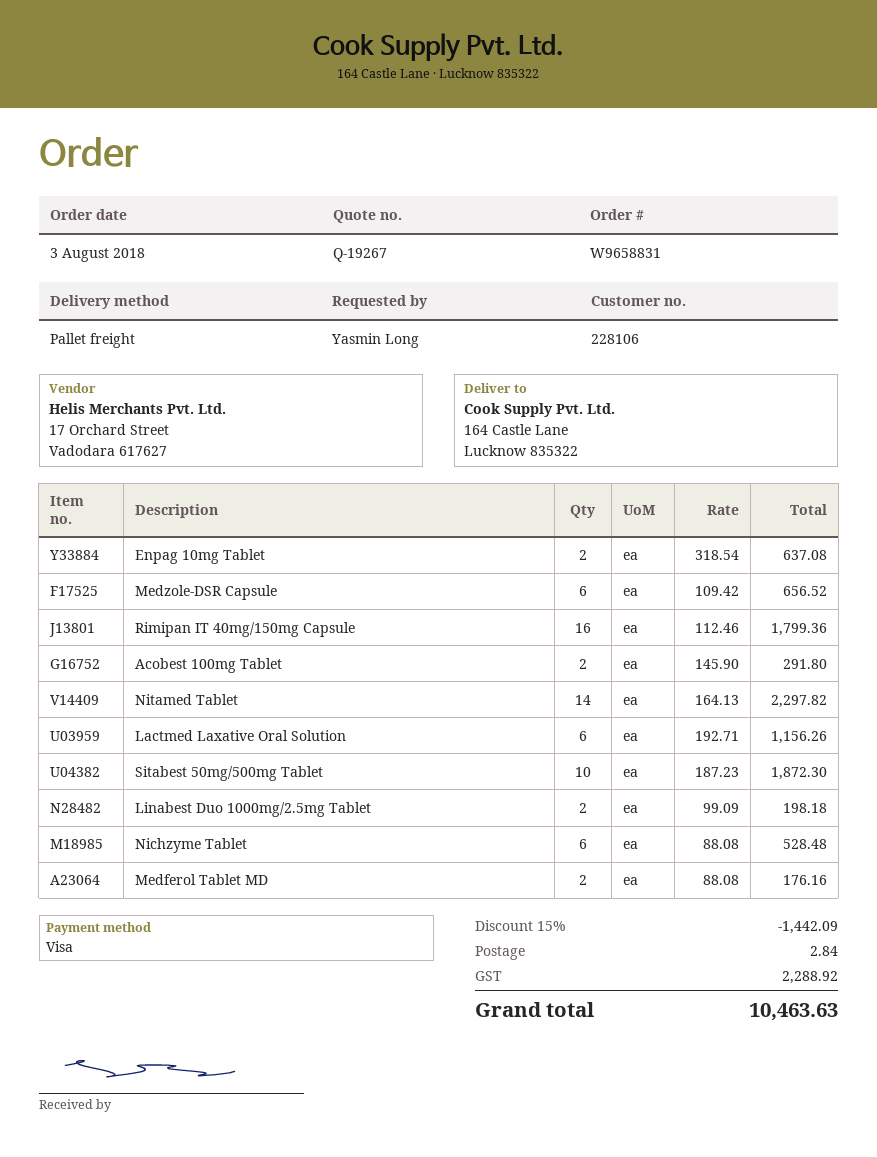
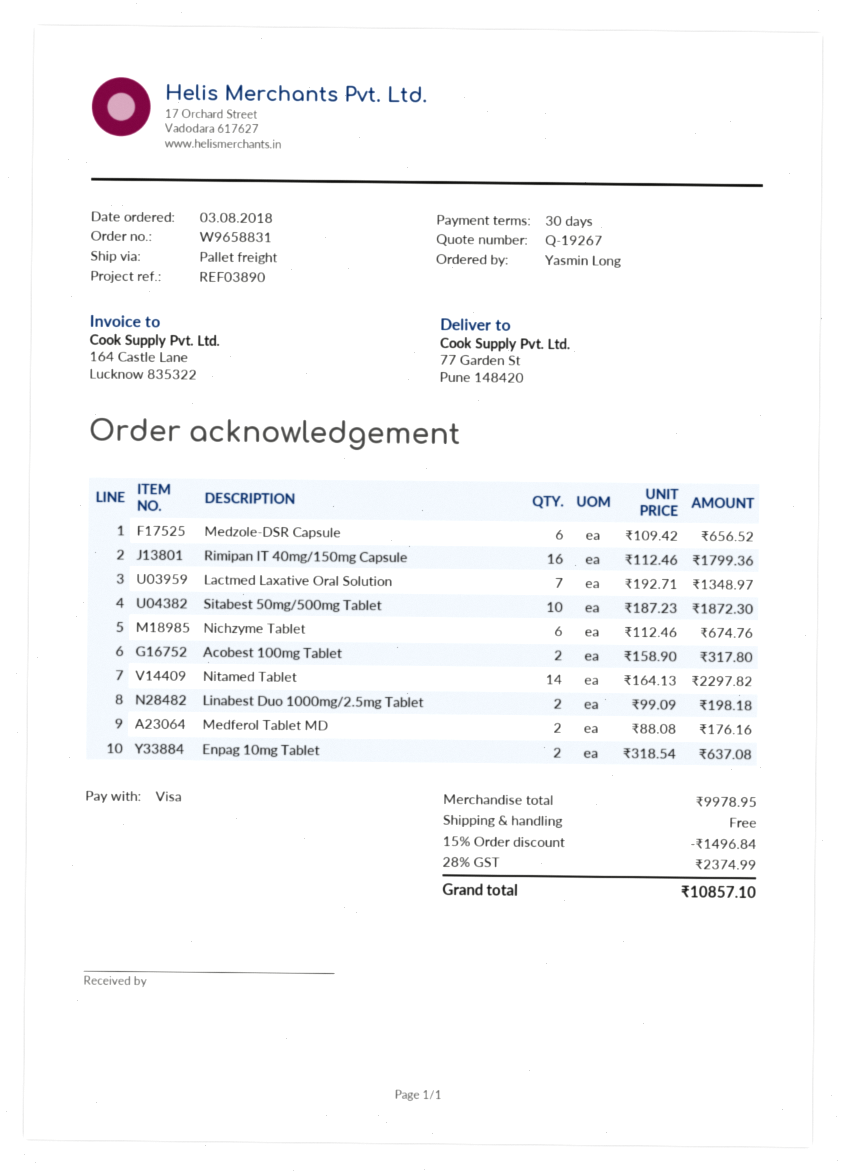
ship to: 164 Castle Lane, Lucknow 835322 -> 77 Garden St, Pune 148420
Acobest 100mg Tablet: 2 x 145.90 = 291.80 -> 2 x 158.90 = 317.80
Lactmed Laxative Oral Solution: 6 x 192.71 = 1156.26 -> 7 x 192.71 = 1348.97
Nichzyme Tablet: 6 x 88.08 = 528.48 -> 6 x 112.46 = 674.76
discount: 15% = 1442.09 -> 15% = 1496.84
shipping: 2.84 -> 0.00
tax: 2288.92 -> 2374.99
total: 10463.63 -> 10857.10

